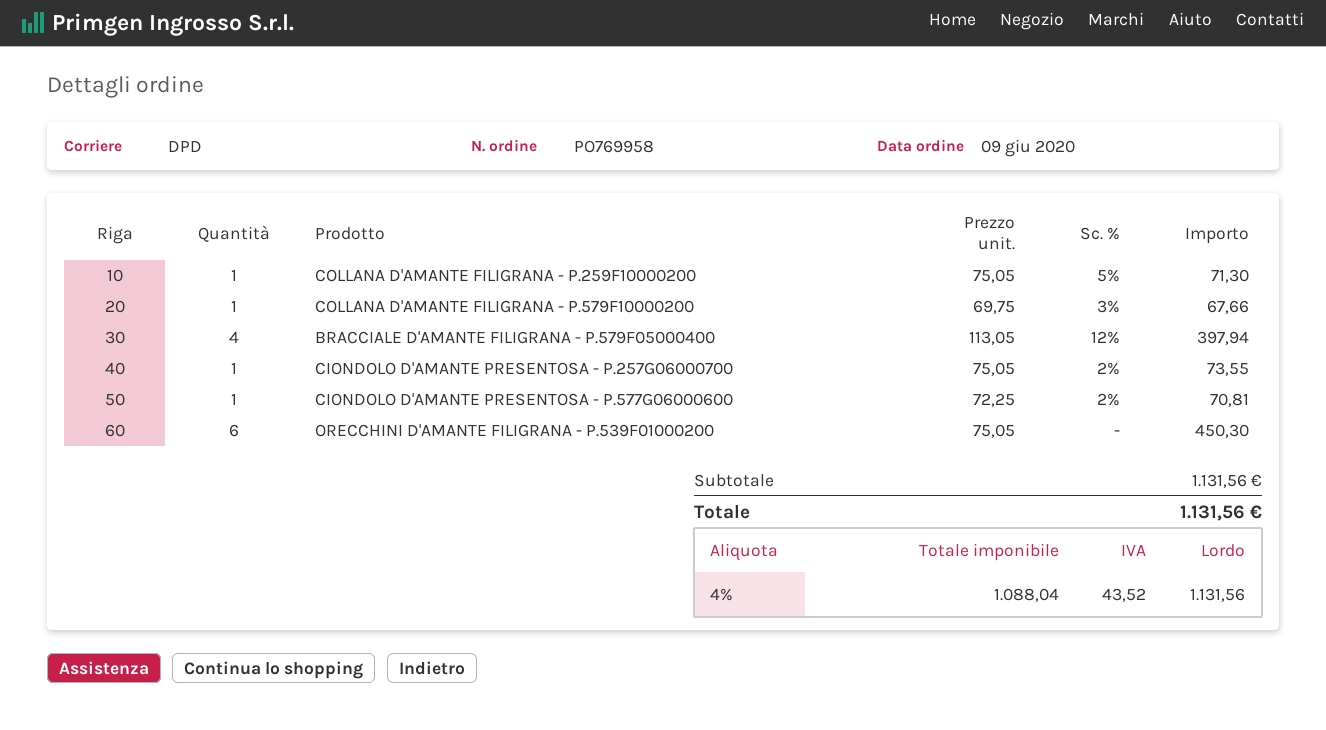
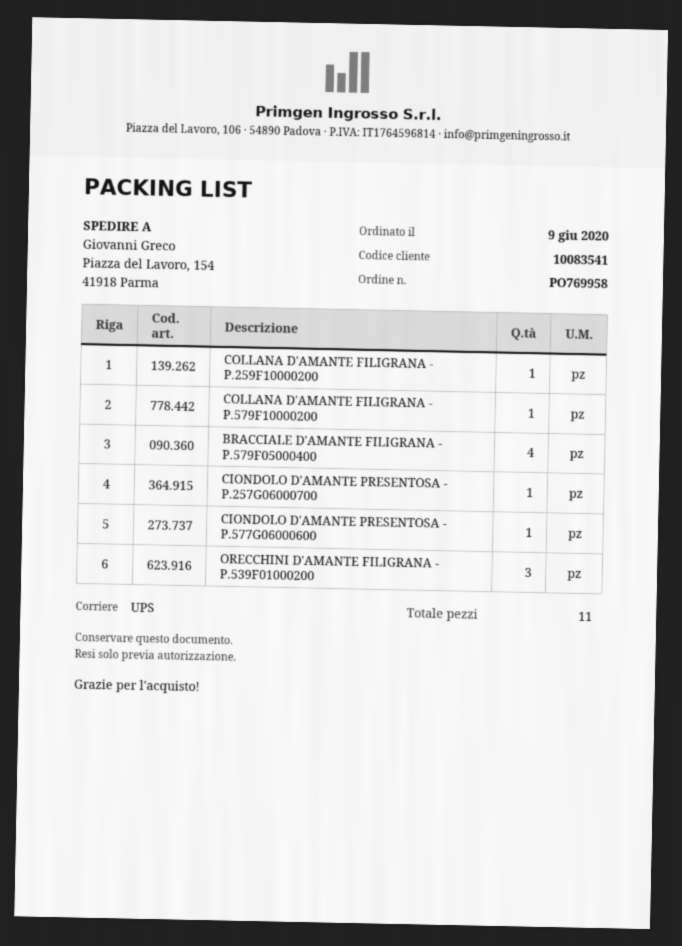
shipping method: DPD -> UPS
ORECCHINI D'AMANTE FILIGRANA - P.539F01000200: 6 -> 3

